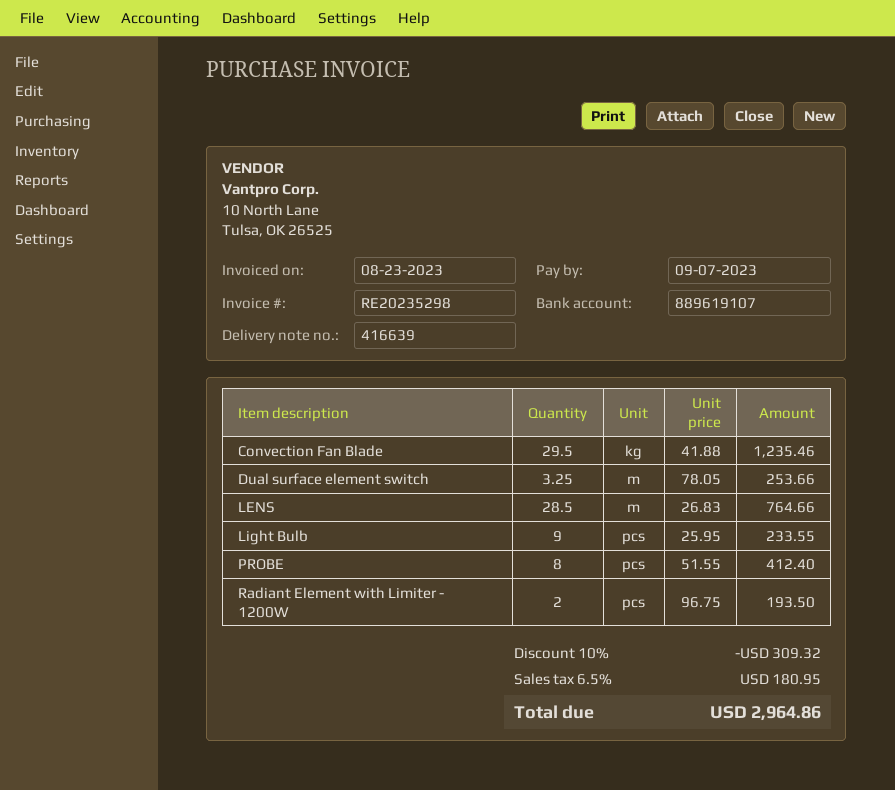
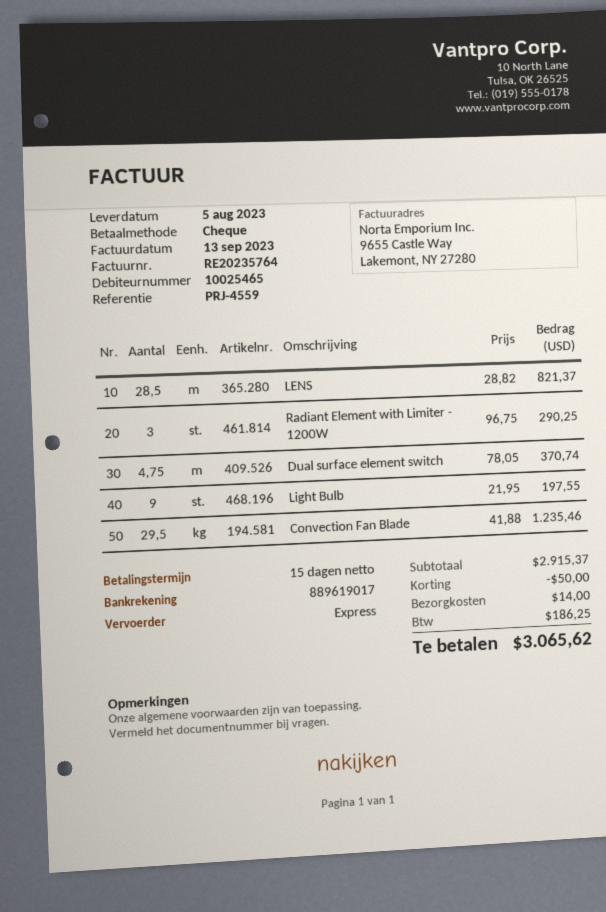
invoice number: RE20235298 -> RE20235764
invoice date: 2023-08-23 -> 2023-09-13
bank account: 889619107 -> 889619017
Dual surface element switch: 3.25 x 78.05 = 253.66 -> 4.75 x 78.05 = 370.74
LENS: 28.5 x 26.83 = 764.66 -> 28.5 x 28.82 = 821.37
Light Bulb: 9 x 25.95 = 233.55 -> 9 x 21.95 = 197.55
PROBE: 8 x 51.55 = 412.40 -> none
Radiant Element with Limiter - 1200W: 2 x 96.75 = 193.50 -> 3 x 96.75 = 290.25
discount: 309.32 -> 50.00
shipping: none -> 14.00
tax: 180.95 -> 186.25
total: 2964.86 -> 3065.62

